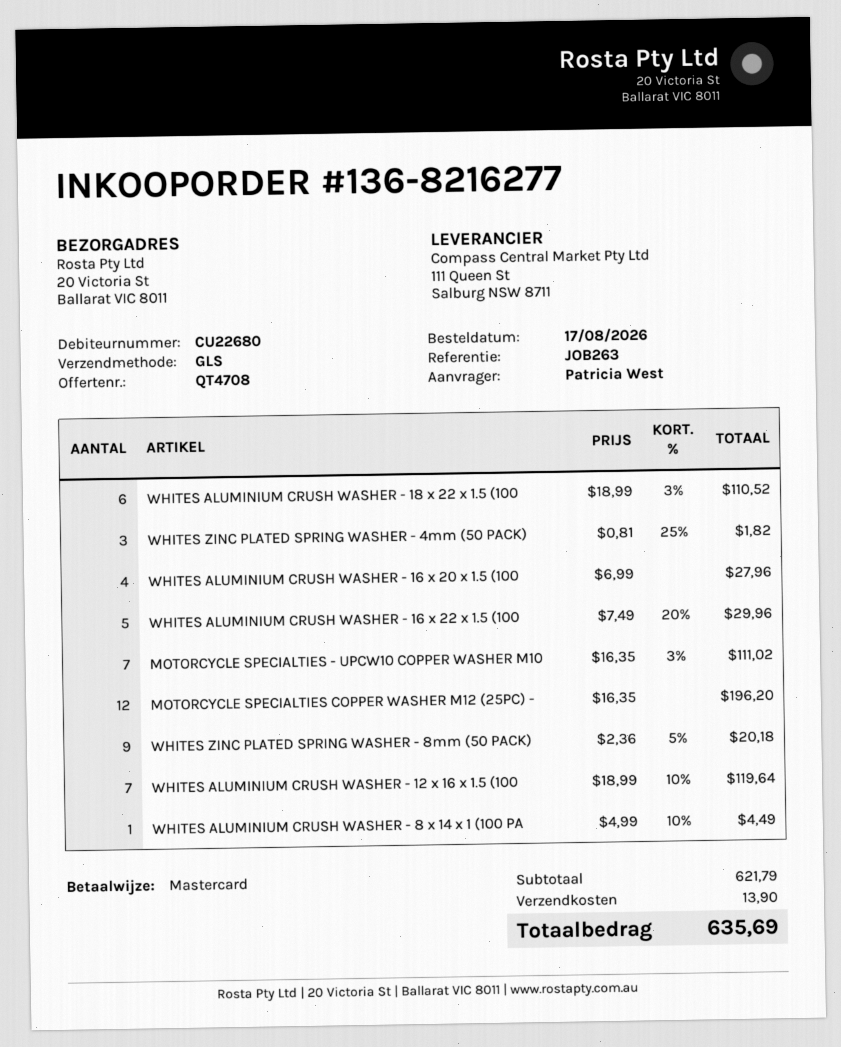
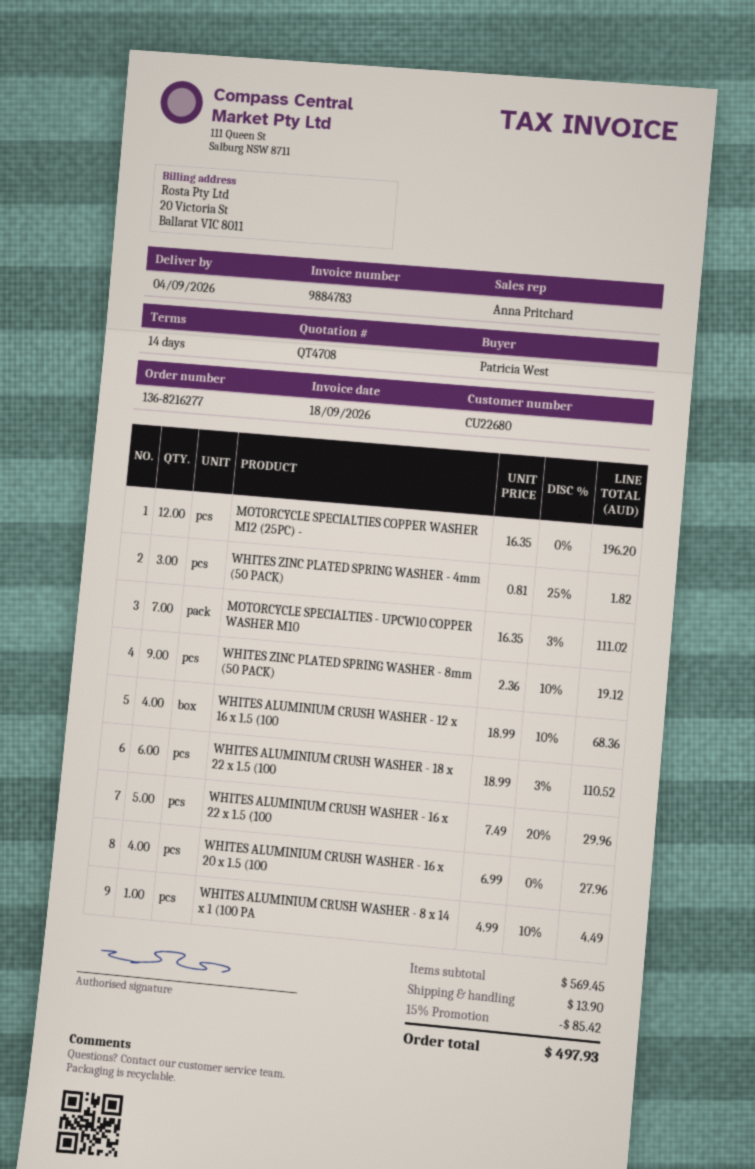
WHITES ZINC PLATED SPRING WASHER - 8mm (50 PACK): 9 x 2.36 - 5% = 20.18 -> 9 x 2.36 - 10% = 19.12
WHITES ALUMINIUM CRUSH WASHER - 12 x 16 x 1.5 (100: 7 x 18.99 - 10% = 119.64 -> 4 x 18.99 - 10% = 68.36
subtotal: 621.79 -> 569.45
discount: none -> 15% = 85.42
total: 635.69 -> 497.93

